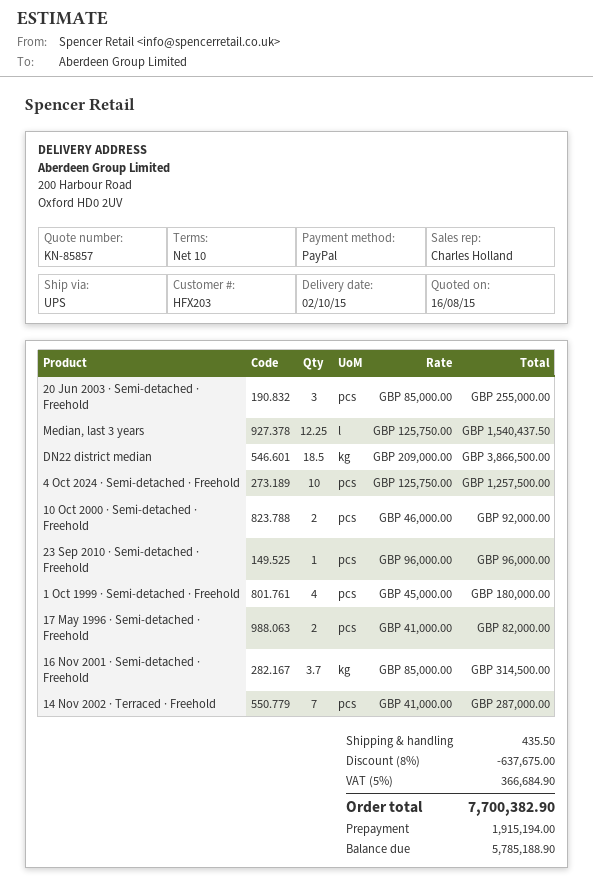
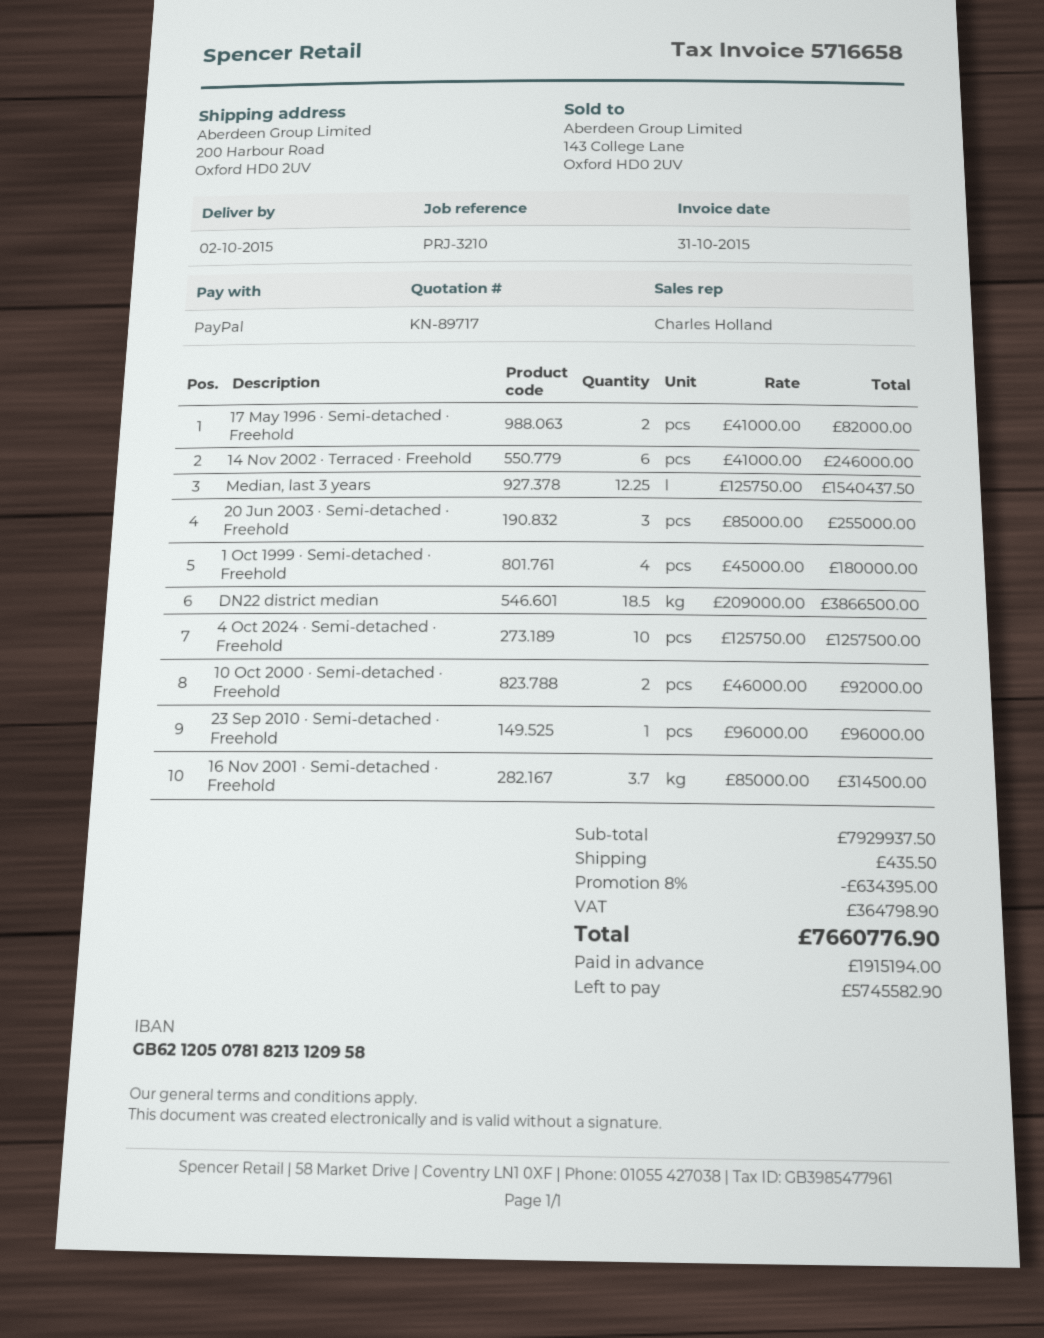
quote number: KN-85857 -> KN-89717
14 Nov 2002 · Terraced · Freehold: 7 x 41000.00 = 287000.00 -> 6 x 41000.00 = 246000.00
discount: 8% = 637675.00 -> 8% = 634395.00
tax: 366684.90 -> 364798.90
total: 7700382.90 -> 7660776.90
balance: 5785188.90 -> 5745582.90

